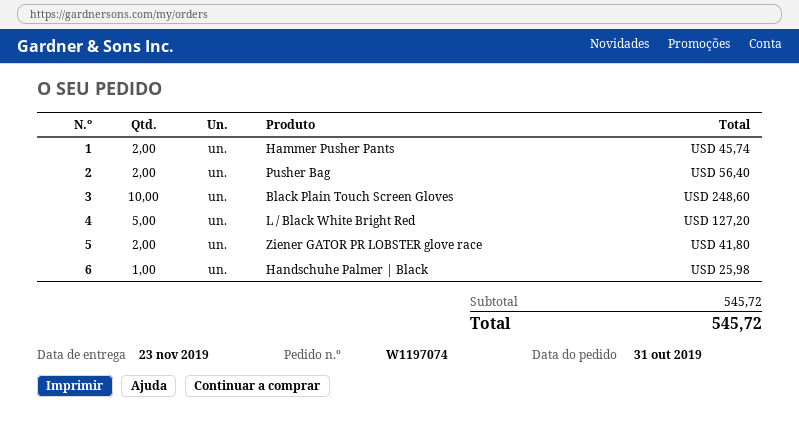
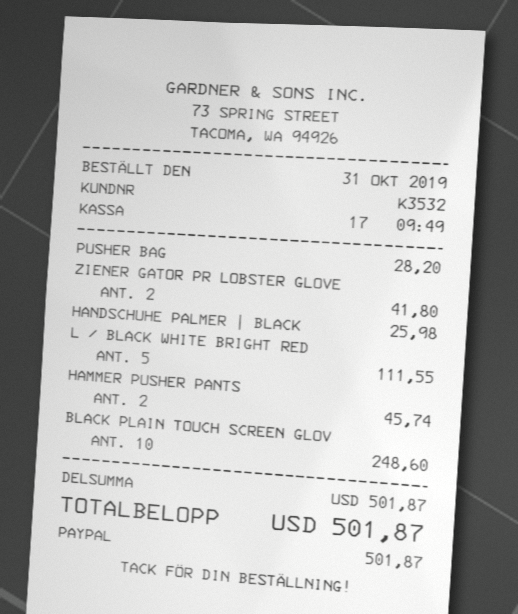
Pusher Bag: 2 for 56.40 -> 1 for 28.20
L / Black White Bright Red: 5 for 127.20 -> 5 for 111.55
subtotal: 545.72 -> 501.87
total: 545.72 -> 501.87

